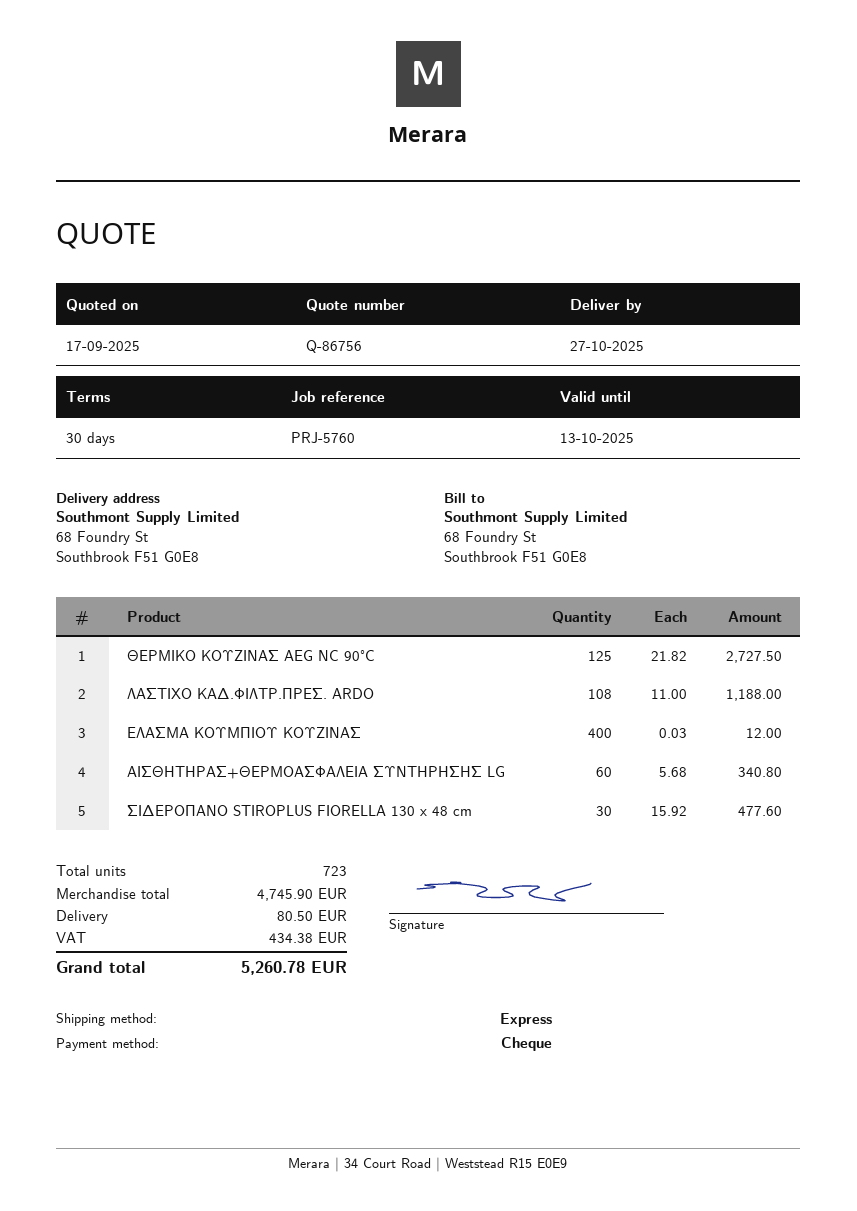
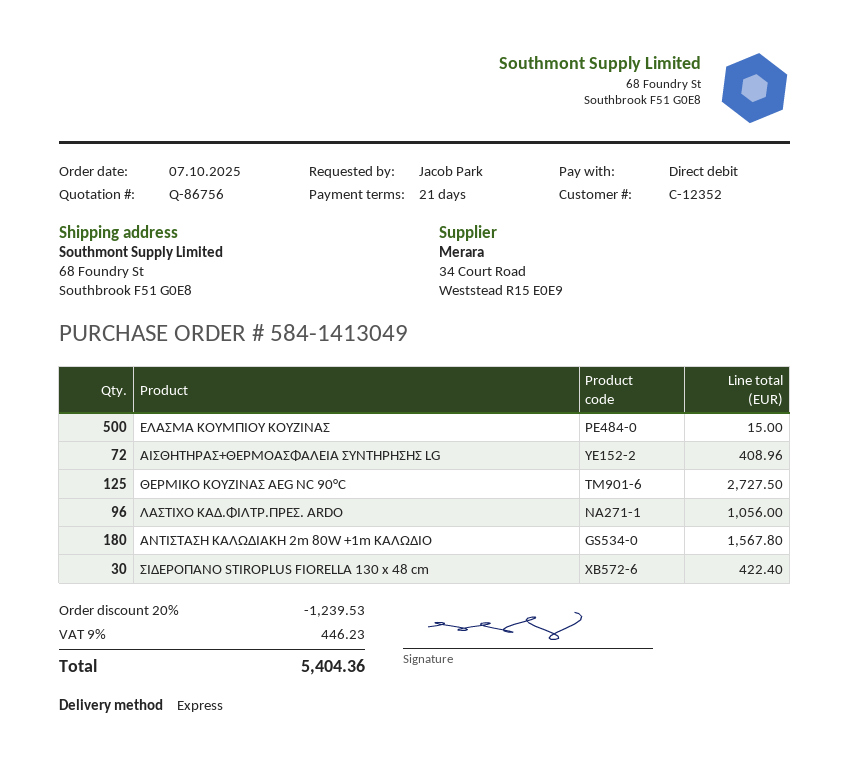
payment terms: 30 days -> 21 days
payment method: cheque -> direct debit
ΛΑΣΤΙΧΟ ΚΑΔ.ΦΙΛΤΡ.ΠΡΕΣ. ARDO: 108 for 1188.00 -> 96 for 1056.00
ΕΛΑΣΜΑ ΚΟΥΜΠΙΟΥ ΚΟΥΖΙΝΑΣ: 400 for 12.00 -> 500 for 15.00
ΑΙΣΘΗΤΗΡΑΣ+ΘΕΡΜΟΑΣΦΑΛΕΙΑ ΣΥΝΤΗΡΗΣΗΣ LG: 60 for 340.80 -> 72 for 408.96
ΣΙΔΕΡΟΠΑΝΟ STIROPLUS FIORELLA 130 x 48 cm: 30 for 477.60 -> 30 for 422.40
ΑΝΤΙΣΤΑΣΗ ΚΑΛΩΔΙΑΚΗ 2m 80W +1m ΚΑΛΩΔΙΟ: none -> 180 for 1567.80
discount: none -> 20% = 1239.53
shipping: 80.50 -> none
tax: 434.38 -> 446.23
total: 5260.78 -> 5404.36

